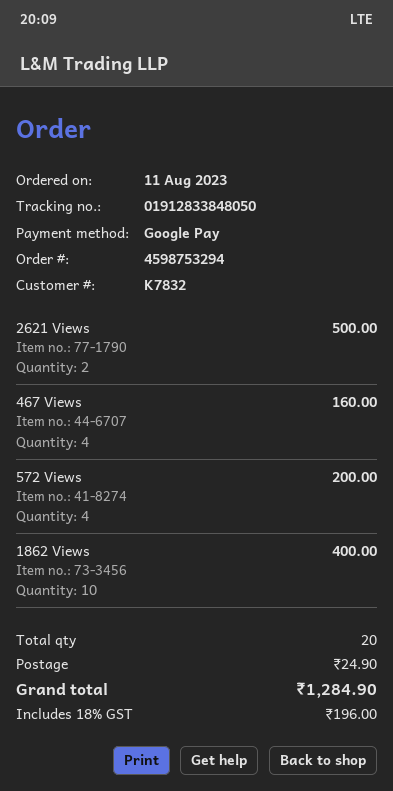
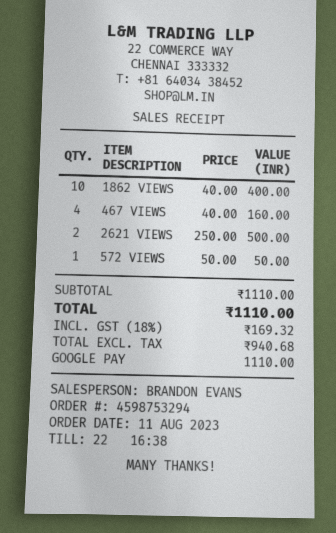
572 Views: 4 for 200.00 -> 1 for 50.00
shipping: 24.90 -> none
tax: 18% = 196.00 -> 18% = 169.32
total: 1284.90 -> 1110.00

